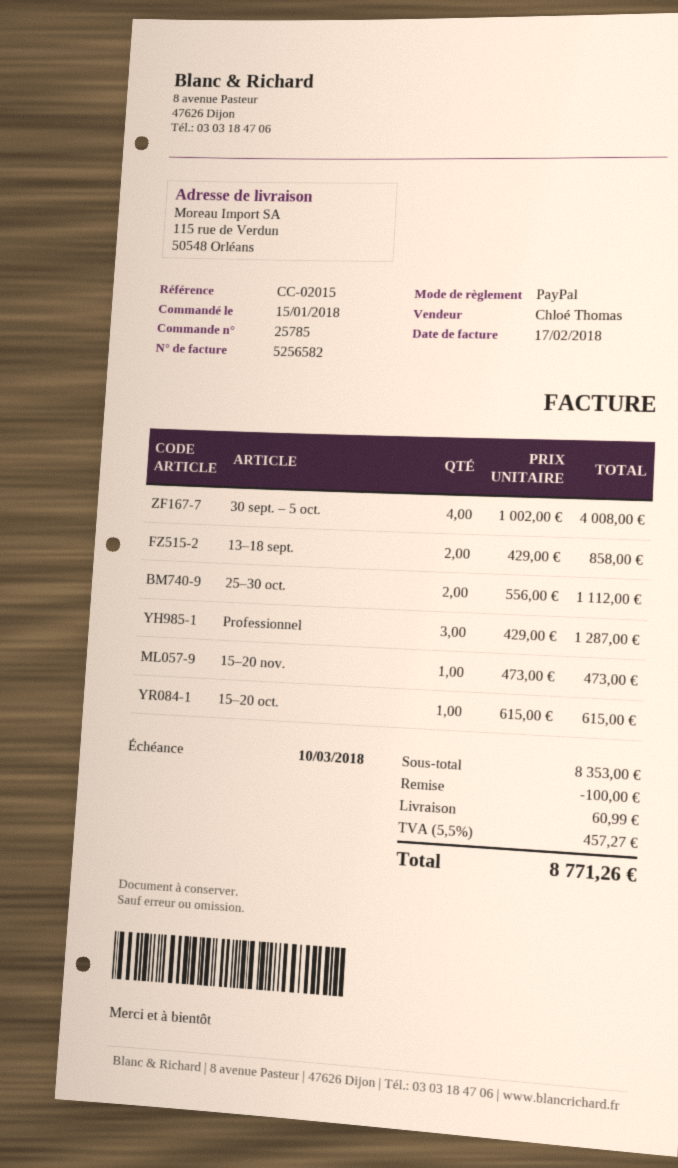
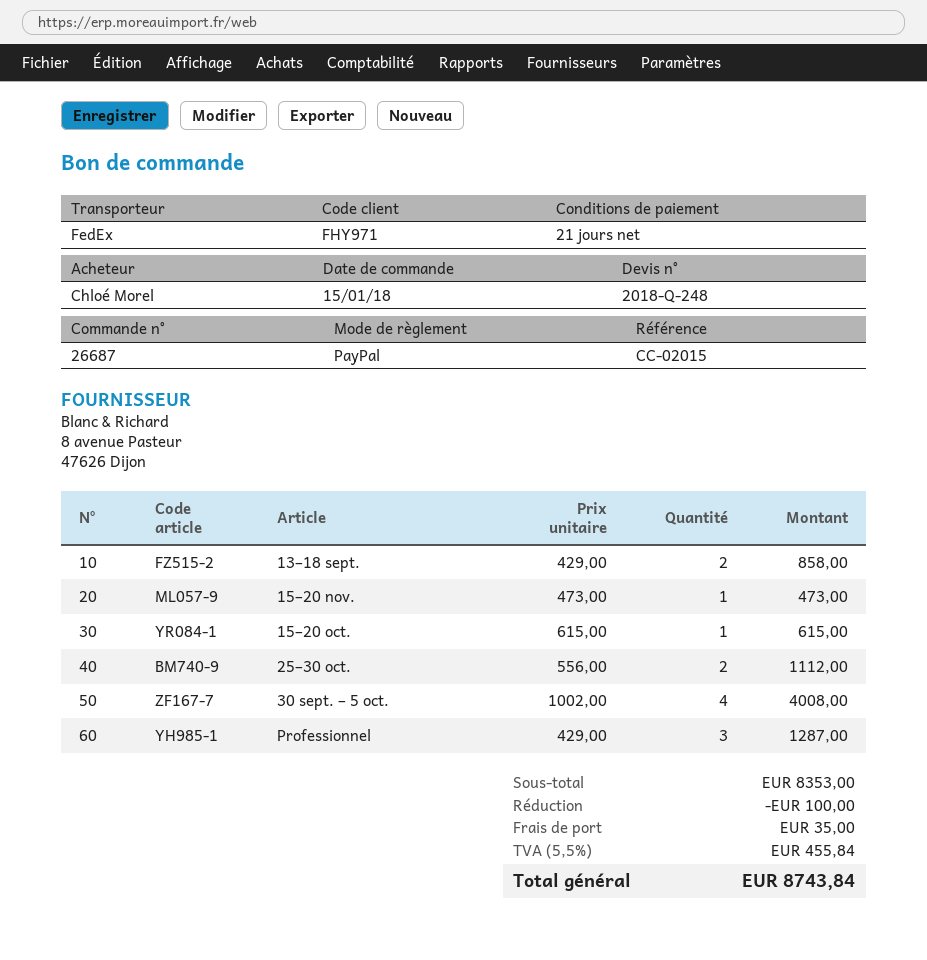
order number: 25785 -> 26687
shipping: 60.99 -> 35.00
tax: 5.5% = 457.27 -> 5.5% = 455.84
total: 8771.26 -> 8743.84

